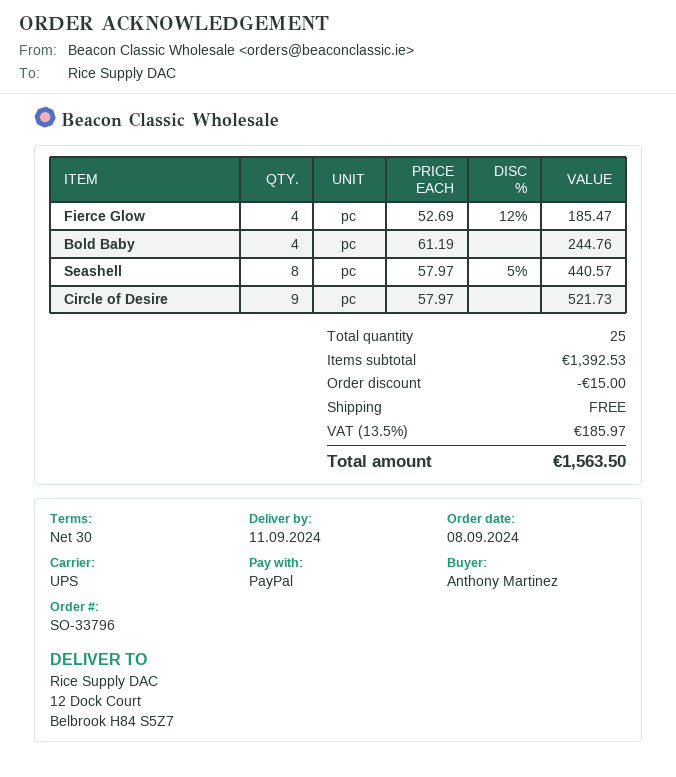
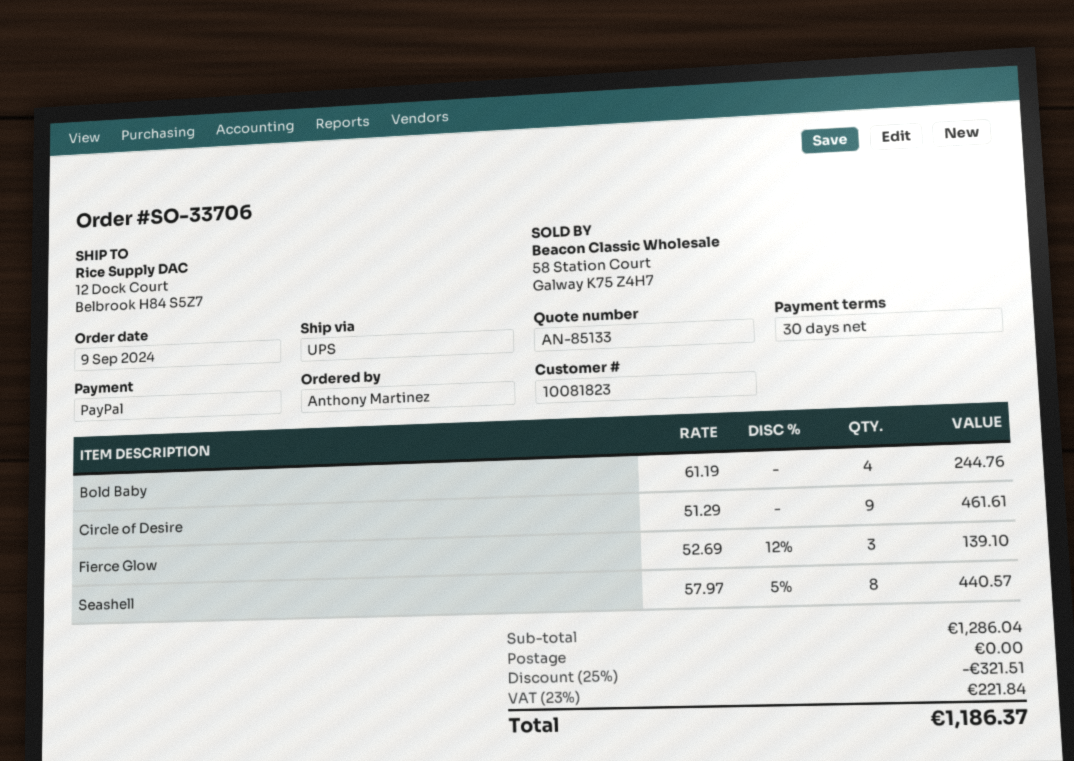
order number: SO-33796 -> SO-33706
order date: 2024-09-08 -> 2024-09-09
Fierce Glow: 4 x 52.69 - 12% = 185.47 -> 3 x 52.69 - 12% = 139.10
Circle of Desire: 9 x 57.97 = 521.73 -> 9 x 51.29 = 461.61
subtotal: 1392.53 -> 1286.04
discount: 15.00 -> 321.51
tax: 13.5% = 185.97 -> 23% = 221.84
total: 1563.50 -> 1186.37

